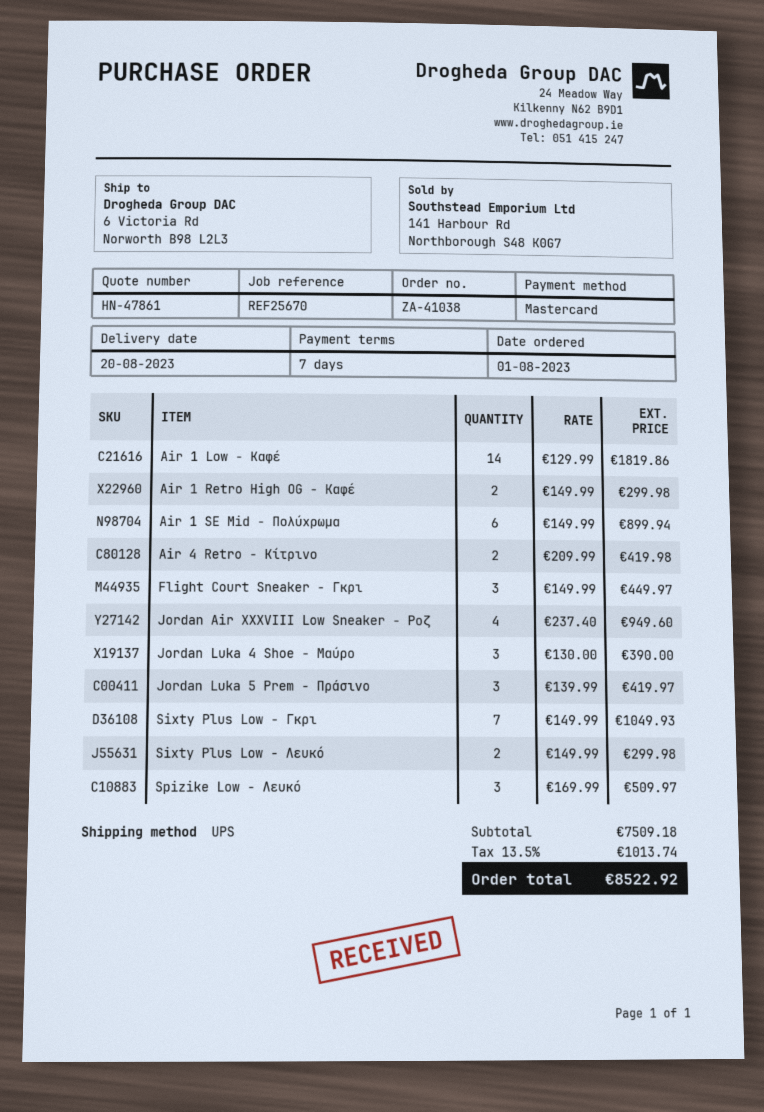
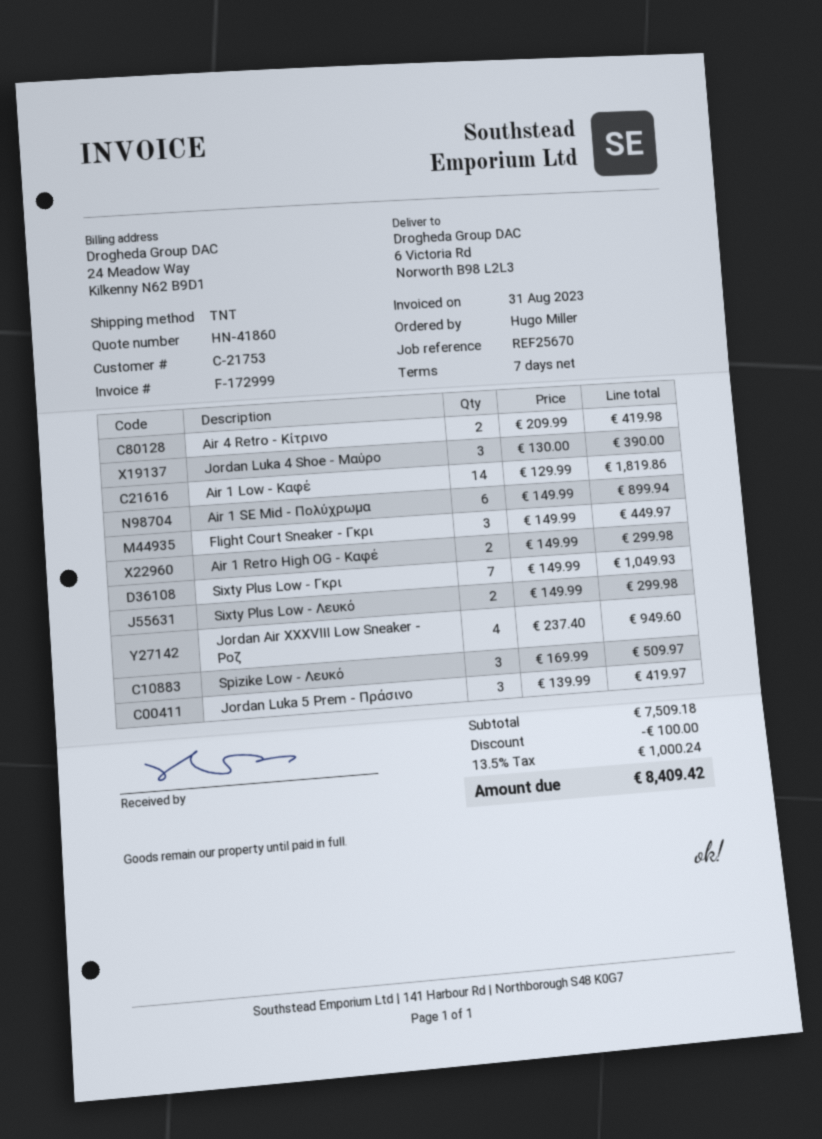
quote number: HN-47861 -> HN-41860
shipping method: UPS -> TNT
discount: none -> 100.00
tax: 13.5% = 1013.74 -> 13.5% = 1000.24
total: 8522.92 -> 8409.42

